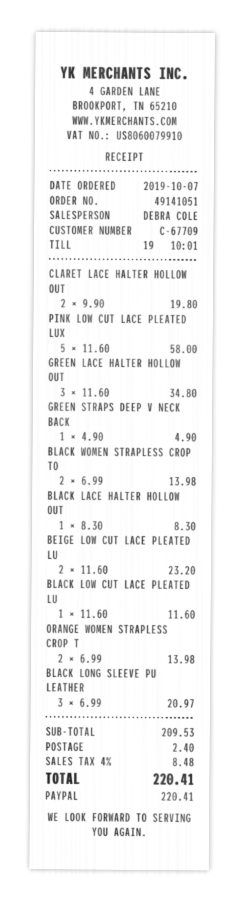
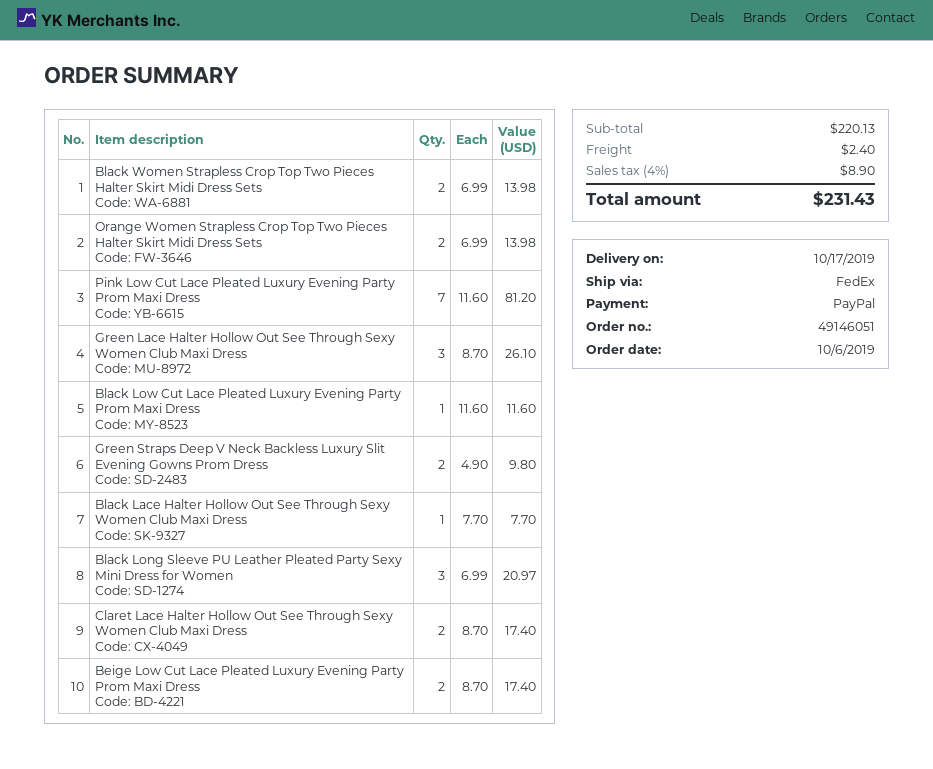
order number: 49141051 -> 49146051
order date: 2019-10-07 -> 2019-10-06
CLARET LACE HALTER HOLLOW OUT: 2 x 9.90 = 19.80 -> 2 x 8.70 = 17.40
PINK LOW CUT LACE PLEATED LUX: 5 x 11.60 = 58.00 -> 7 x 11.60 = 81.20
GREEN LACE HALTER HOLLOW OUT: 3 x 11.60 = 34.80 -> 3 x 8.70 = 26.10
GREEN STRAPS DEEP V NECK BACK: 1 x 4.90 = 4.90 -> 2 x 4.90 = 9.80
BLACK LACE HALTER HOLLOW OUT: 1 x 8.30 = 8.30 -> 1 x 7.70 = 7.70
BEIGE LOW CUT LACE PLEATED LU: 2 x 11.60 = 23.20 -> 2 x 8.70 = 17.40
subtotal: 209.53 -> 220.13
tax: 4% = 8.48 -> 4% = 8.90
total: 220.41 -> 231.43

